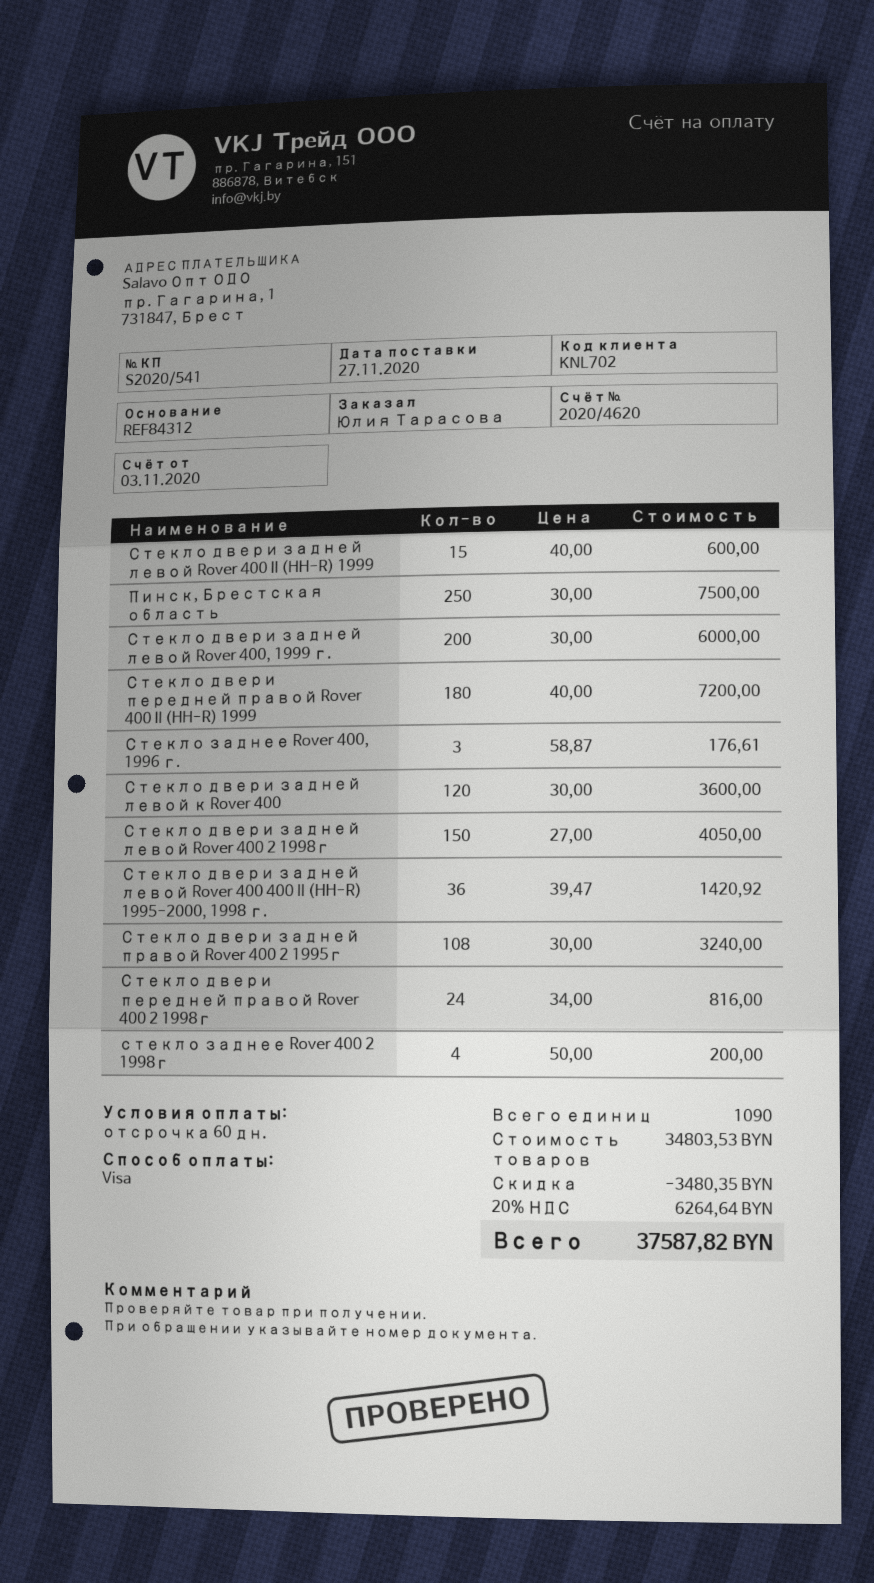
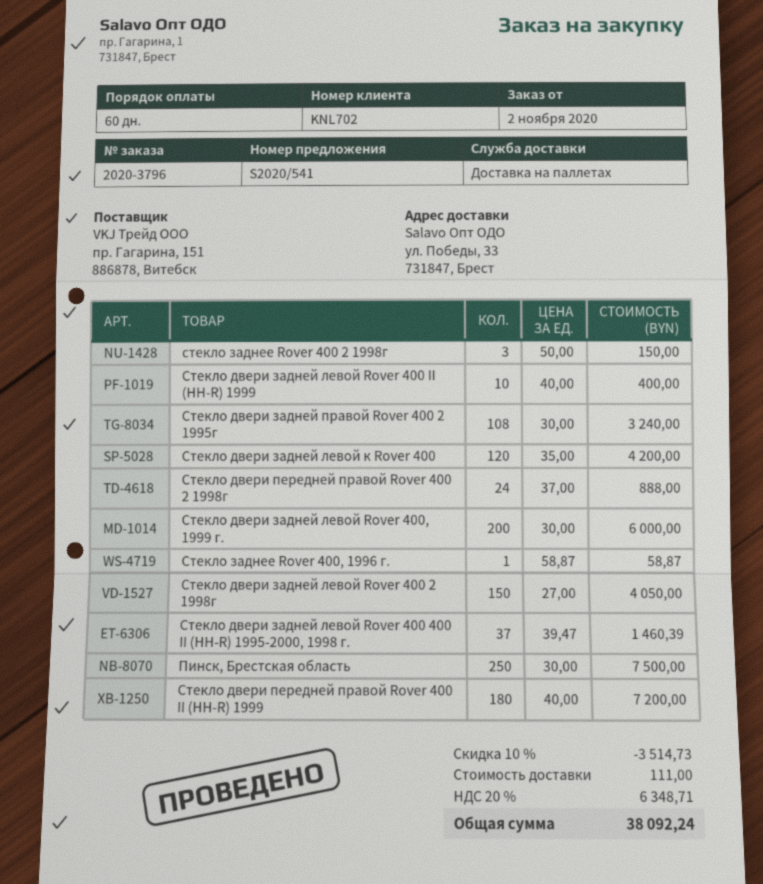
Стекло двери задней левой Rover 400 II (HH-R) 1999: 15 x 40.00 = 600.00 -> 10 x 40.00 = 400.00
Стекло заднее Rover 400, 1996 г.: 3 x 58.87 = 176.61 -> 1 x 58.87 = 58.87
Стекло двери задней левой к Rover 400: 120 x 30.00 = 3600.00 -> 120 x 35.00 = 4200.00
Стекло двери задней левой Rover 400 400 II (HH-R) 1995-2000, 1998 г.: 36 x 39.47 = 1420.92 -> 37 x 39.47 = 1460.39
Стекло двери передней правой Rover 400 2 1998г: 24 x 34.00 = 816.00 -> 24 x 37.00 = 888.00
стекло заднее Rover 400 2 1998г: 4 x 50.00 = 200.00 -> 3 x 50.00 = 150.00
discount: 3480.35 -> 3514.73
shipping: none -> 111.00
tax: 20% = 6264.64 -> 20% = 6348.71
total: 37587.82 -> 38092.24

